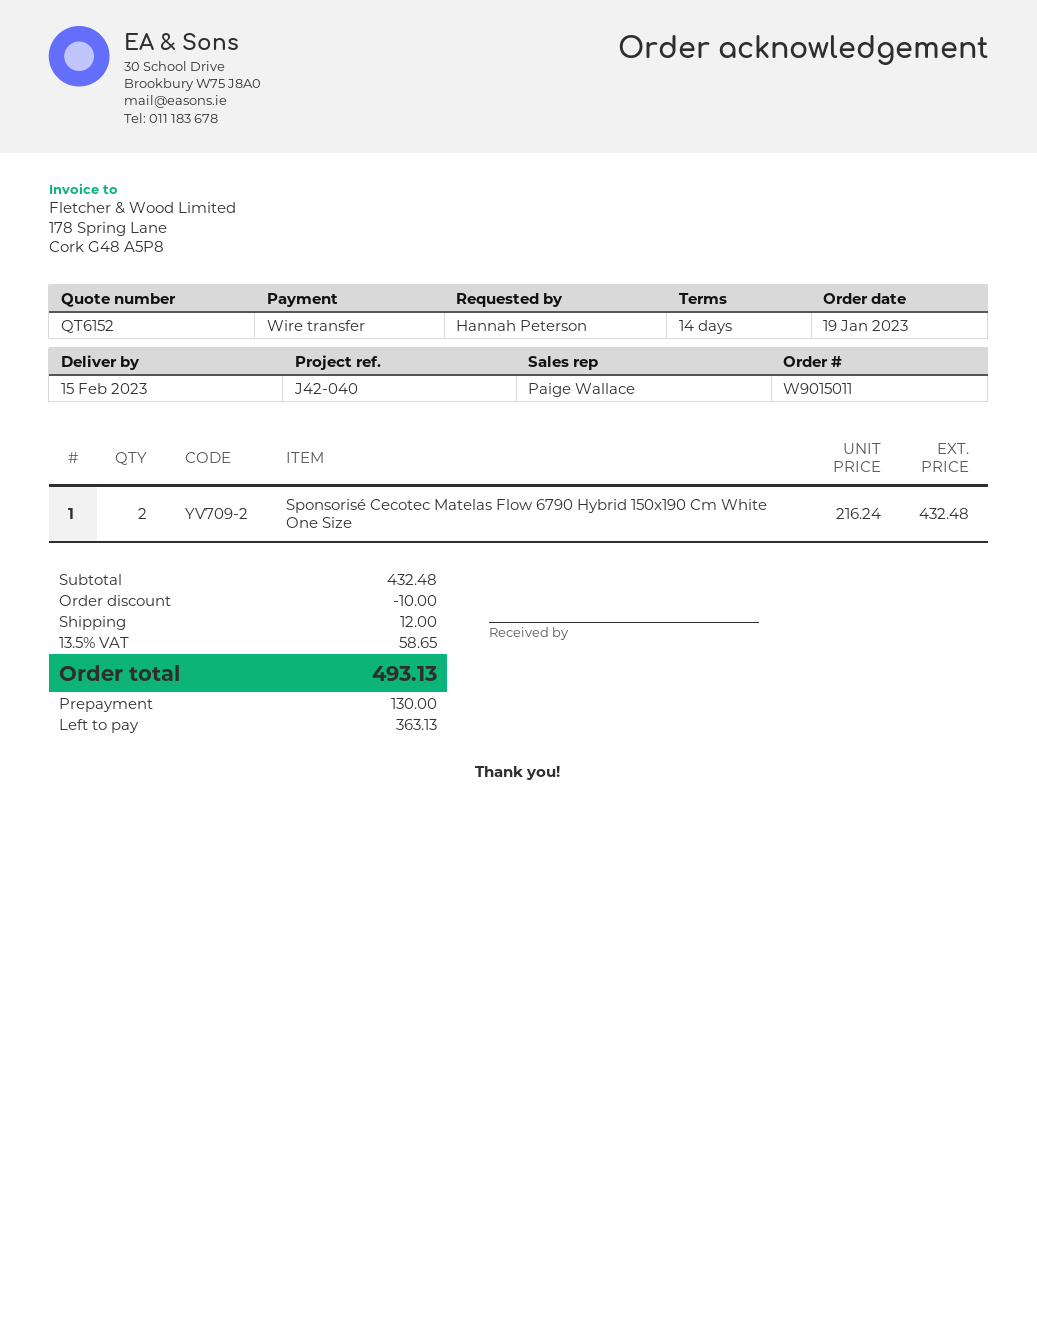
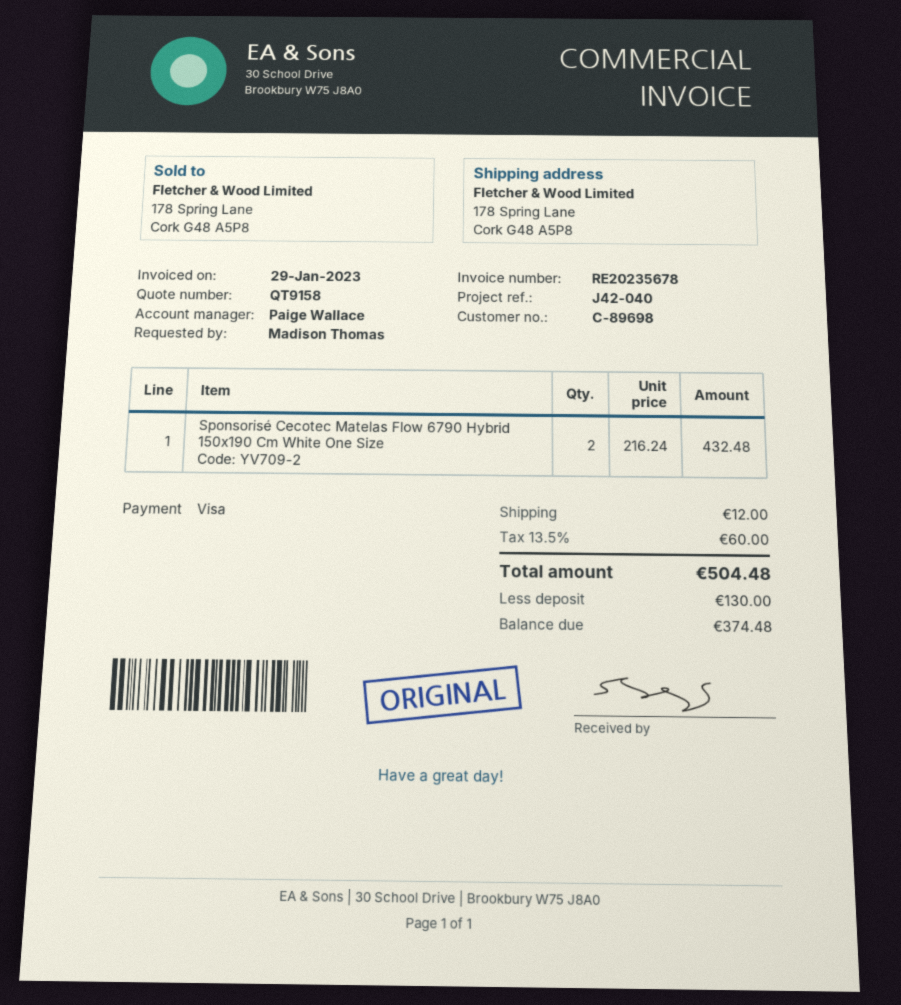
quote number: QT6152 -> QT9158
ordered by: Hannah Peterson -> Madison Thomas
payment method: bank transfer -> Visa
discount: 10.00 -> none
tax: 13.5% = 58.65 -> 13.5% = 60.00
total: 493.13 -> 504.48
balance: 363.13 -> 374.48

